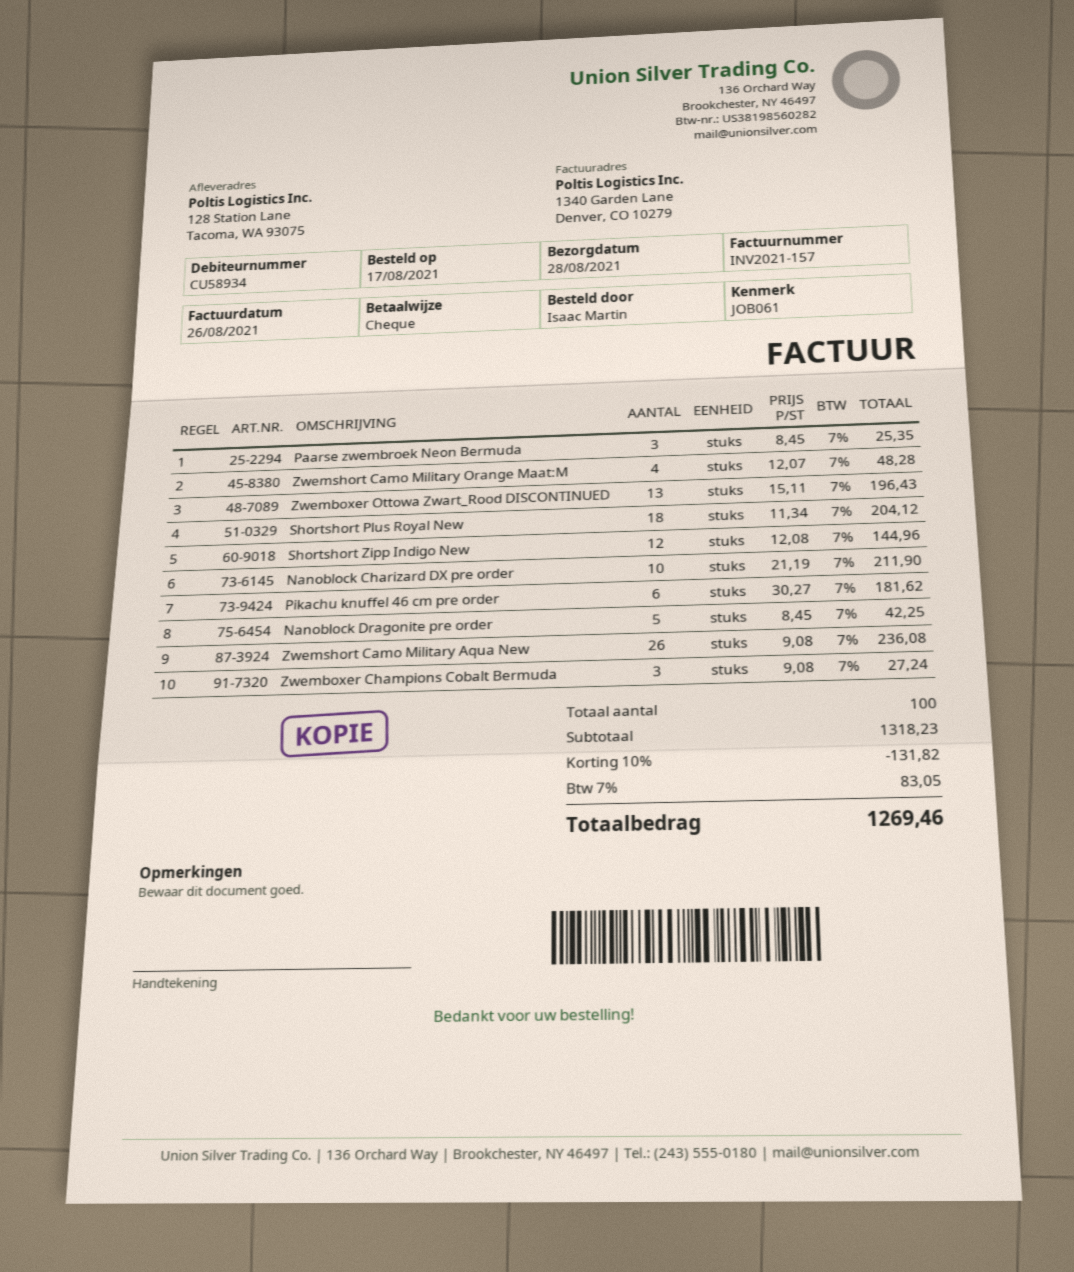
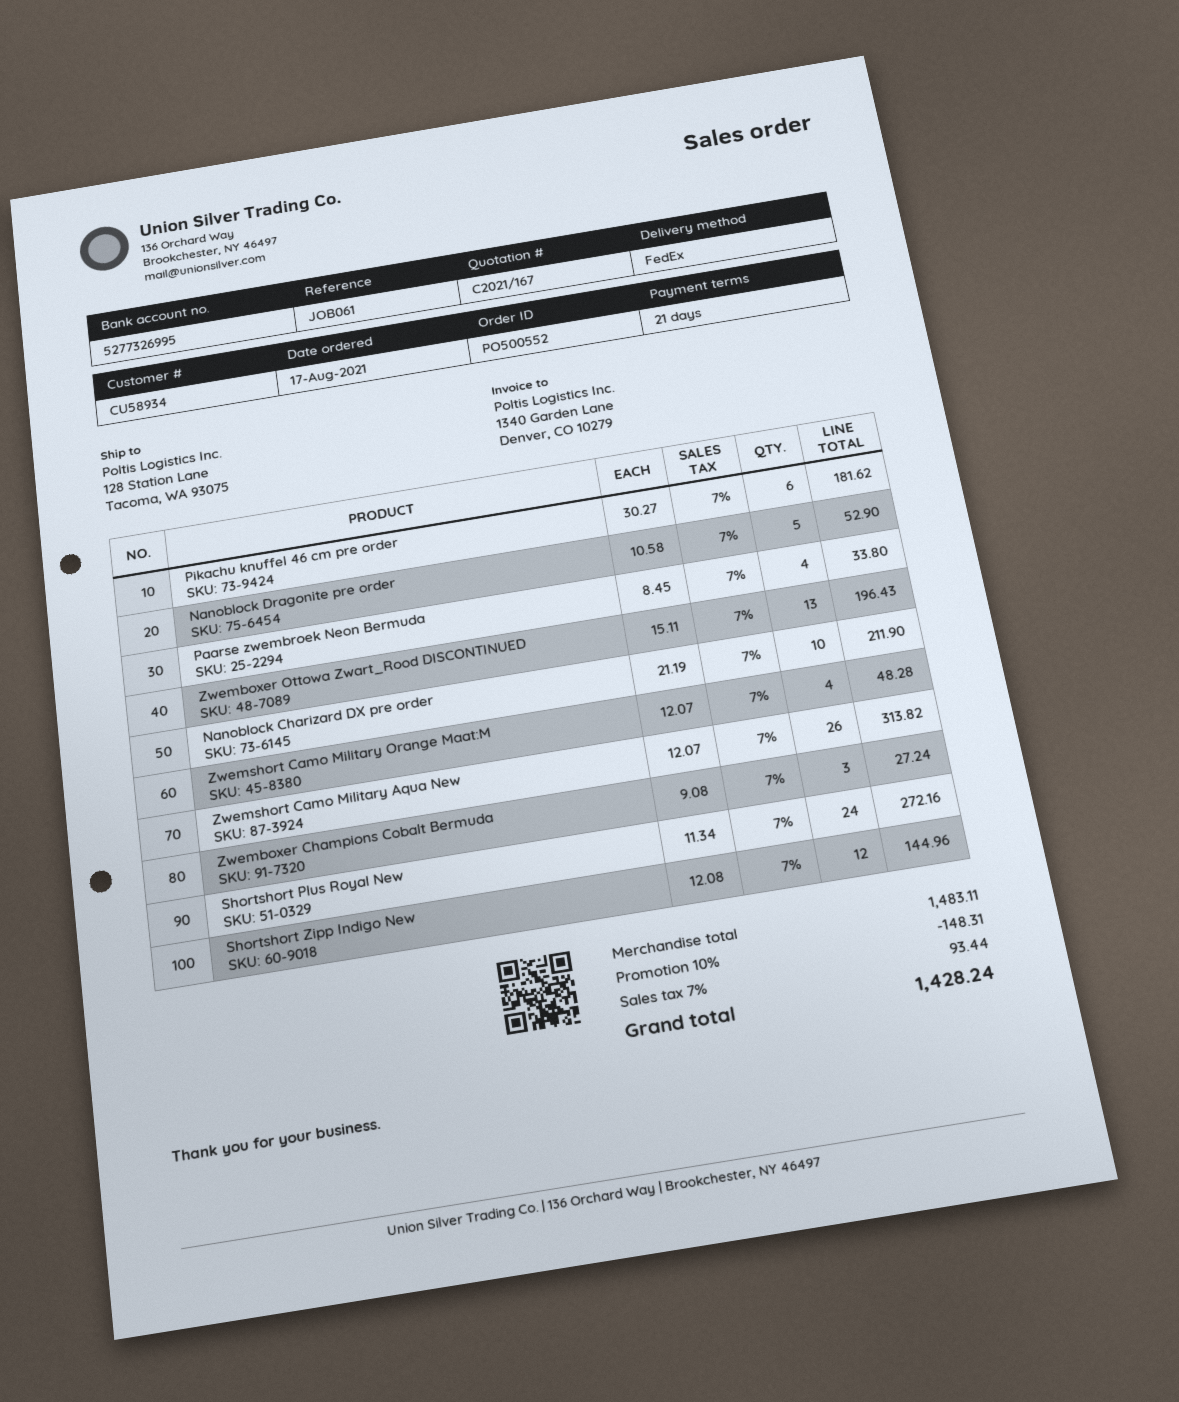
Paarse zwembroek Neon Bermuda: 3 x 8.45 = 25.35 -> 4 x 8.45 = 33.80
Shortshort Plus Royal New: 18 x 11.34 = 204.12 -> 24 x 11.34 = 272.16
Nanoblock Dragonite pre order: 5 x 8.45 = 42.25 -> 5 x 10.58 = 52.90
Zwemshort Camo Military Aqua New: 26 x 9.08 = 236.08 -> 26 x 12.07 = 313.82
subtotal: 1318.23 -> 1483.11
discount: 10% = 131.82 -> 10% = 148.31
tax: 7% = 83.05 -> 7% = 93.44
total: 1269.46 -> 1428.24

